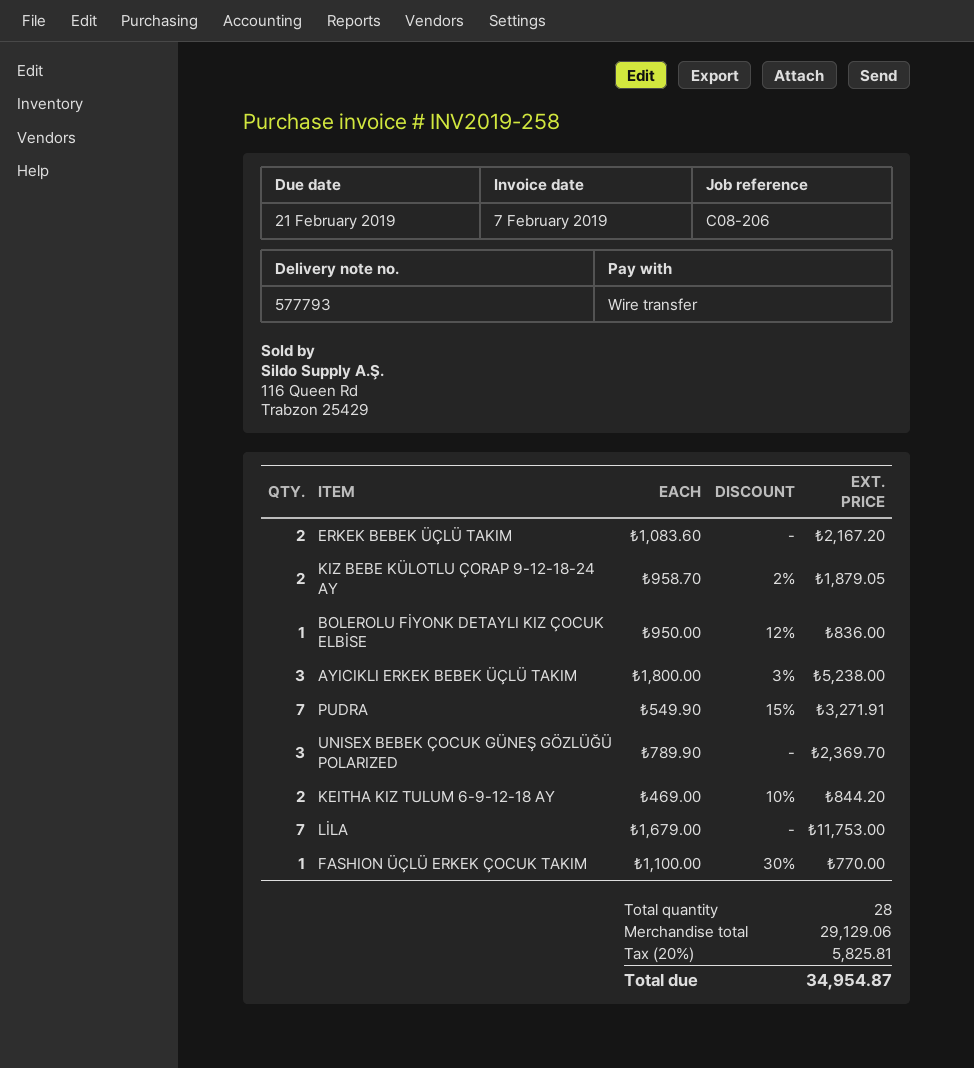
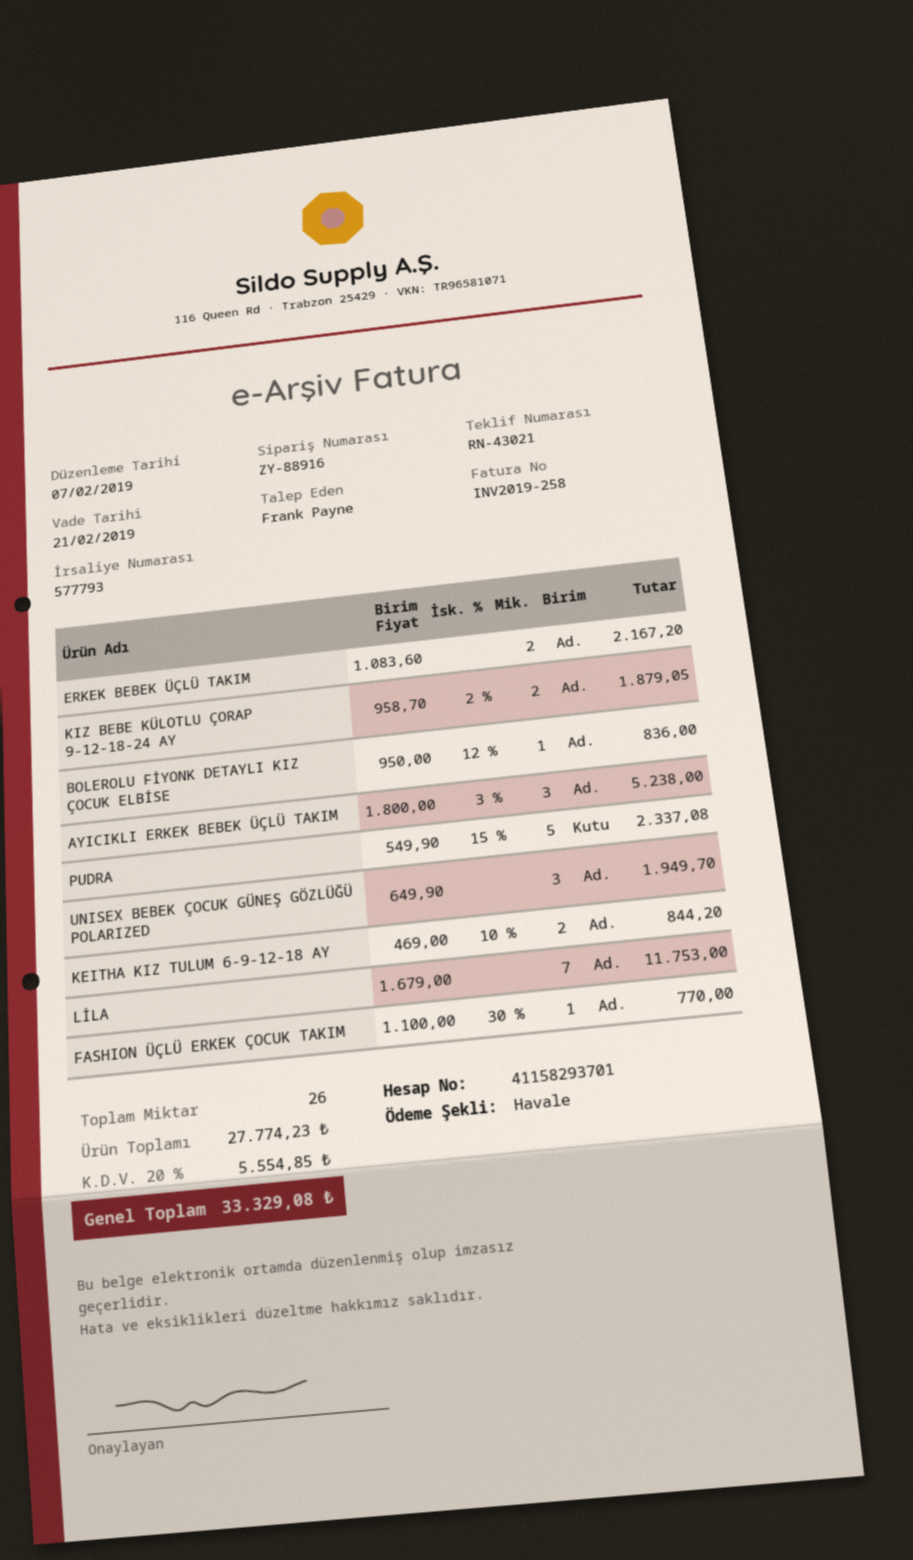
PUDRA: 7 x 549.90 - 15% = 3271.91 -> 5 x 549.90 - 15% = 2337.08
UNISEX BEBEK ÇOCUK GÜNEŞ GÖZLÜĞÜ POLARIZED: 3 x 789.90 = 2369.70 -> 3 x 649.90 = 1949.70
total quantity: 28 -> 26
subtotal: 29129.06 -> 27774.23
tax: 20% = 5825.81 -> 20% = 5554.85
total: 34954.87 -> 33329.08

